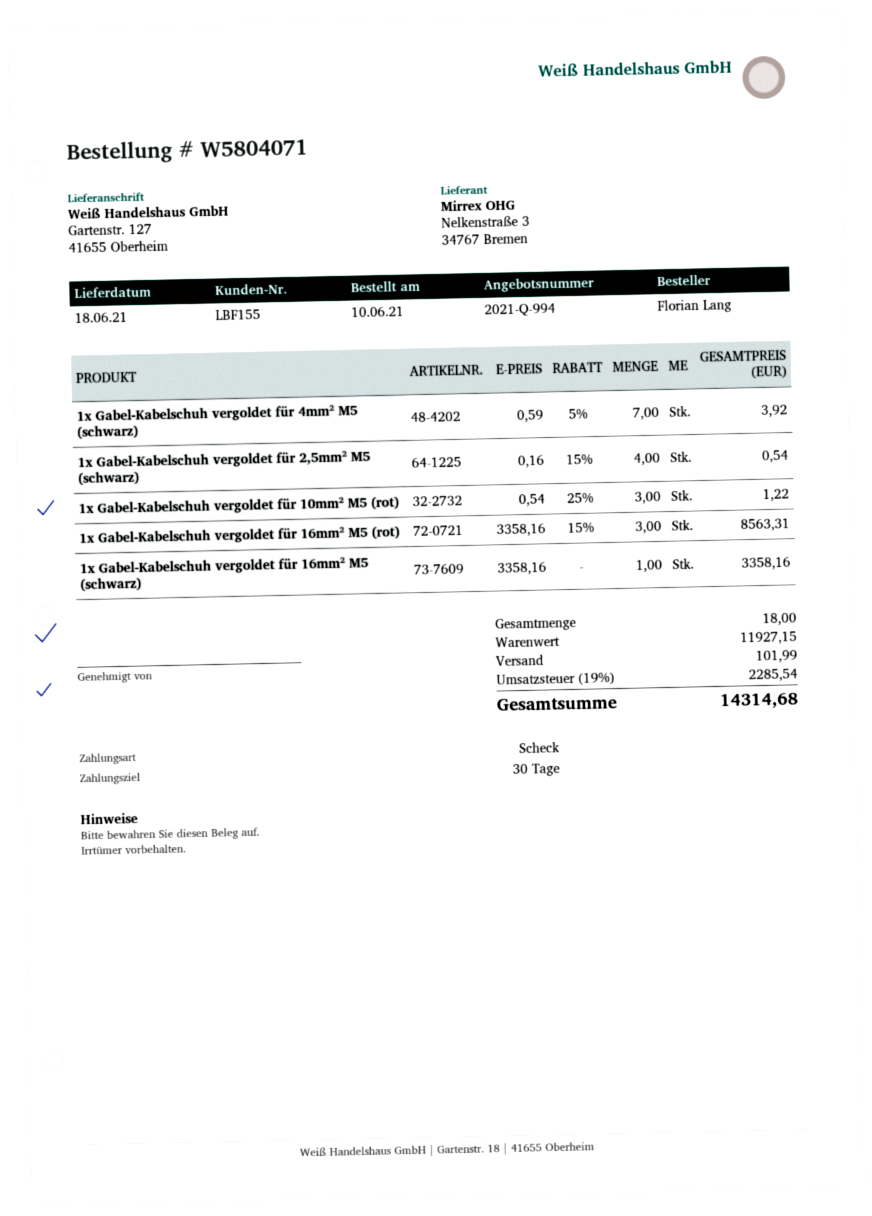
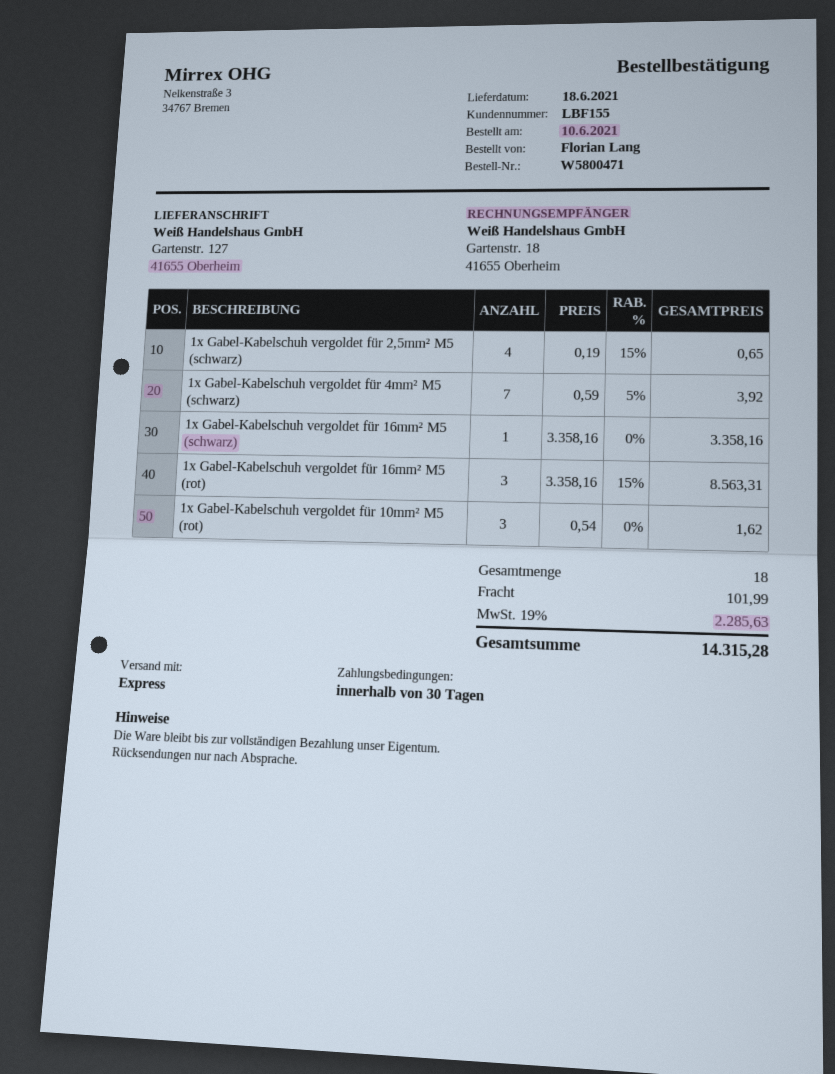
order number: W5804071 -> W5800471
1x Gabel-Kabelschuh vergoldet für 2,5mm² M5 (schwarz): 4 x 0.16 - 15% = 0.54 -> 4 x 0.19 - 15% = 0.65
1x Gabel-Kabelschuh vergoldet für 10mm² M5 (rot): 3 x 0.54 - 25% = 1.22 -> 3 x 0.54 = 1.62
tax: 19% = 2285.54 -> 19% = 2285.63
total: 14314.68 -> 14315.28

